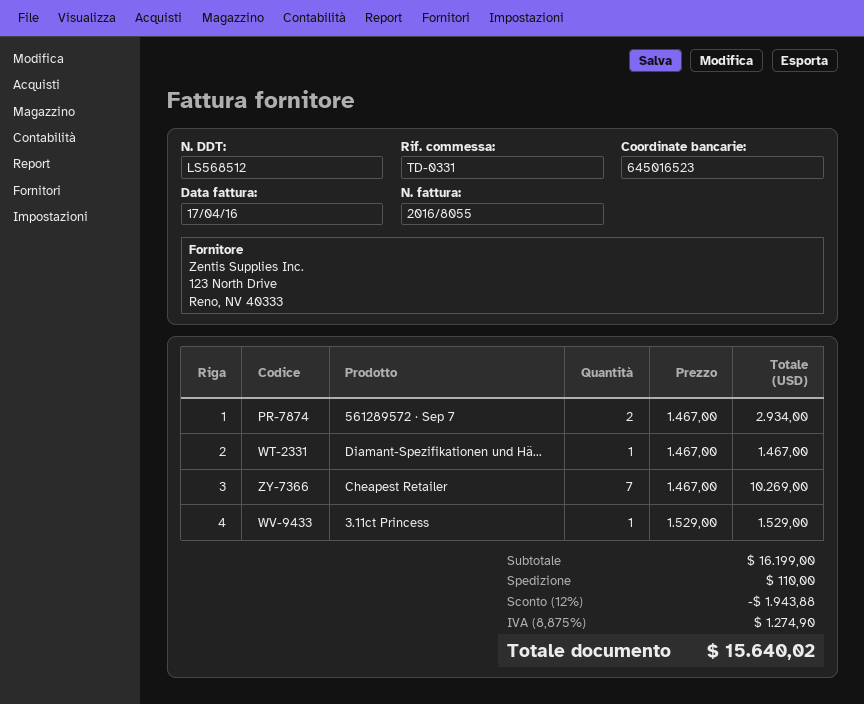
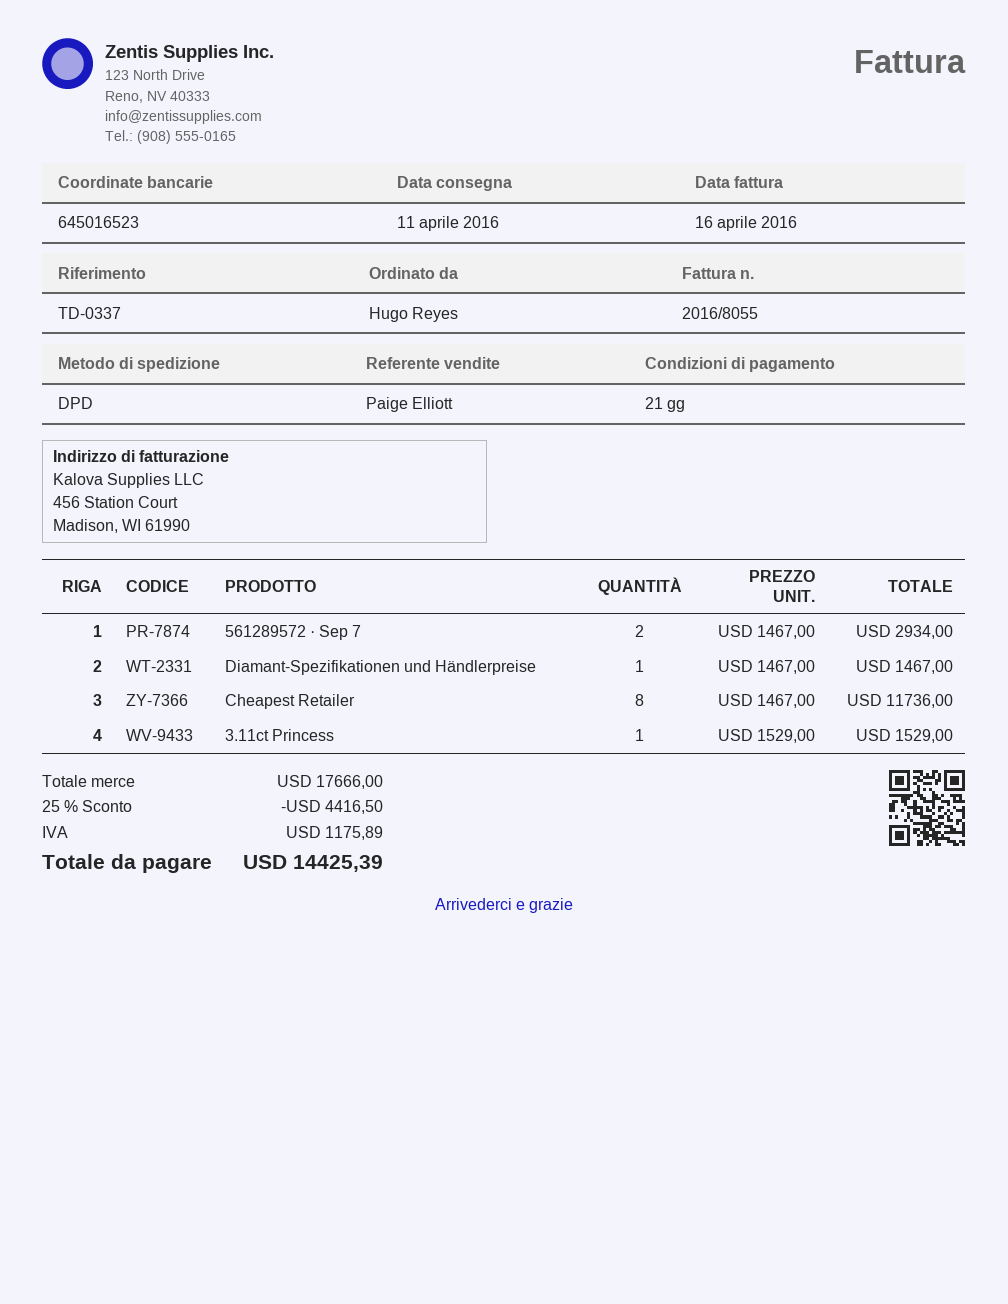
invoice date: 2016-04-17 -> 2016-04-16
reference: TD-0331 -> TD-0337
Cheapest Retailer: 7 x 1467.00 = 10269.00 -> 8 x 1467.00 = 11736.00
subtotal: 16199.00 -> 17666.00
discount: 12% = 1943.88 -> 25% = 4416.50
shipping: 110.00 -> none
tax: 1274.90 -> 1175.89
total: 15640.02 -> 14425.39

